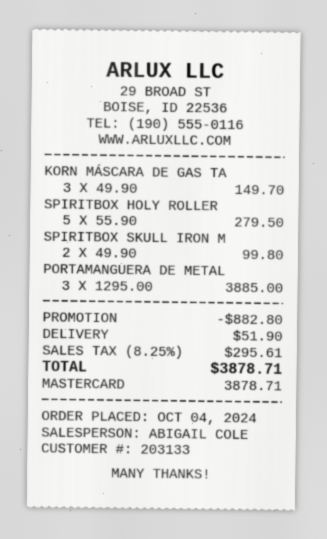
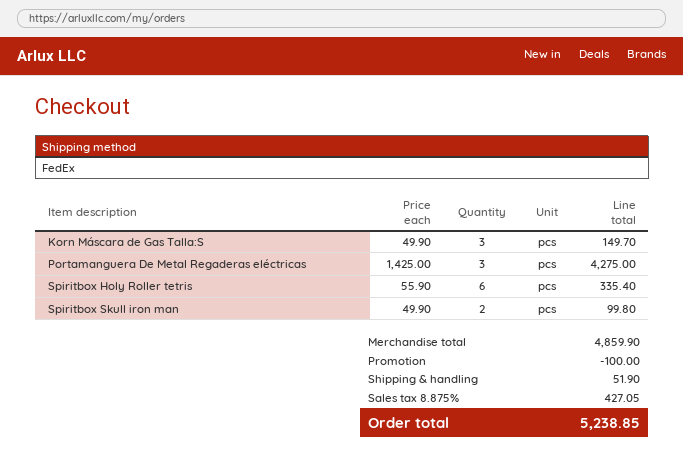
SPIRITBOX HOLY ROLLER: 5 x 55.90 = 279.50 -> 6 x 55.90 = 335.40
PORTAMANGUERA DE METAL: 3 x 1295.00 = 3885.00 -> 3 x 1425.00 = 4275.00
discount: 882.80 -> 100.00
tax: 8.25% = 295.61 -> 8.875% = 427.05
total: 3878.71 -> 5238.85

